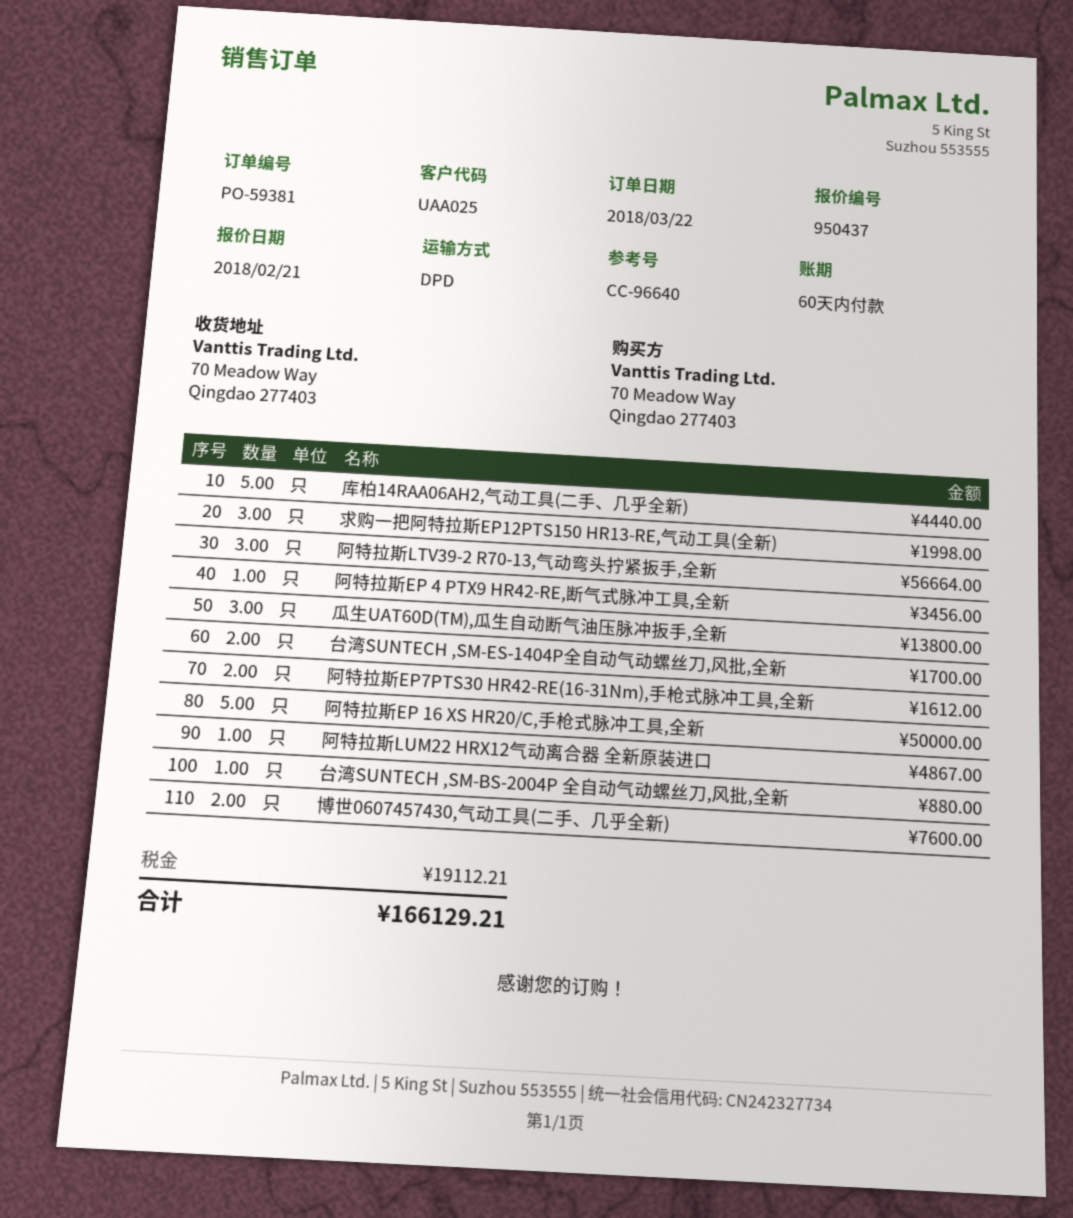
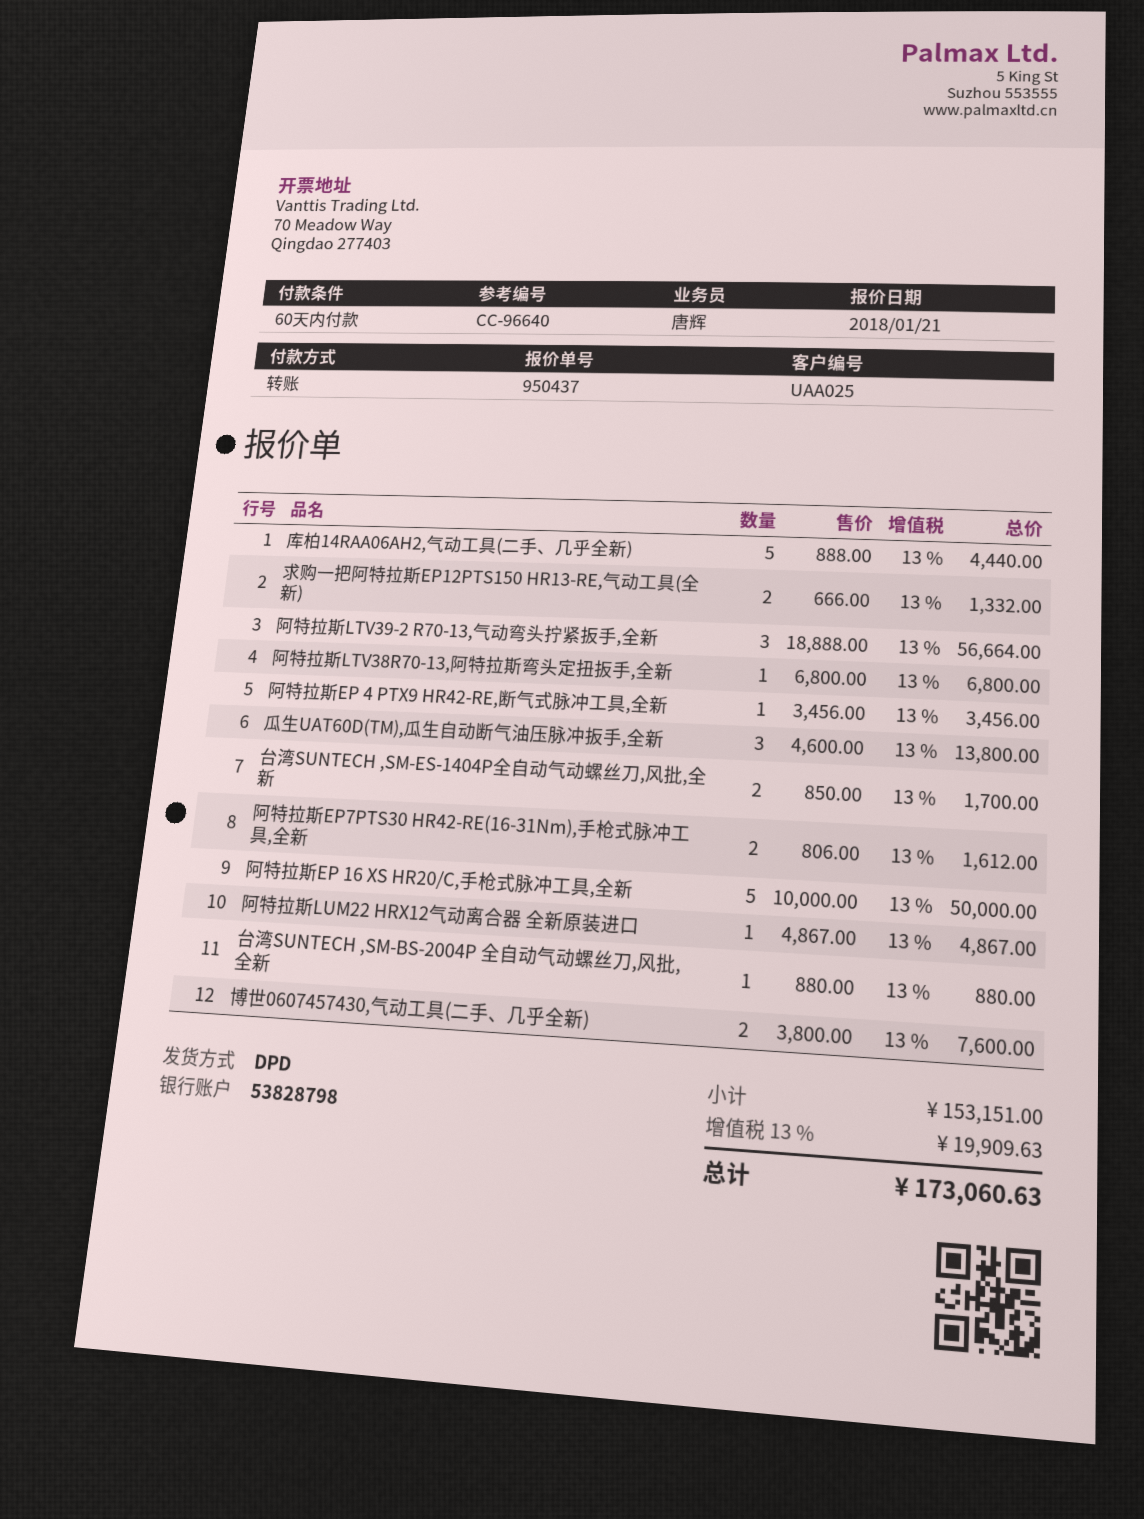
quote date: 2018-02-21 -> 2018-01-21
求购一把阿特拉斯EP12PTS150 HR13-RE,气动工具(全新): 3 for 1998.00 -> 2 for 1332.00
阿特拉斯LTV38R70-13,阿特拉斯弯头定扭扳手,全新: none -> 1 for 6800.00
tax: 19112.21 -> 19909.63
total: 166129.21 -> 173060.63

